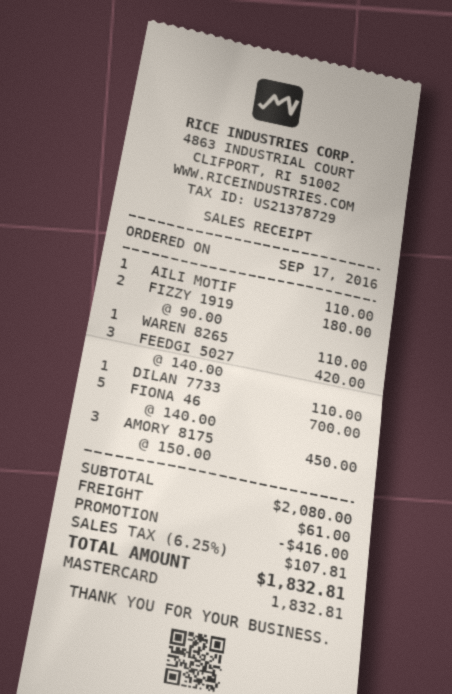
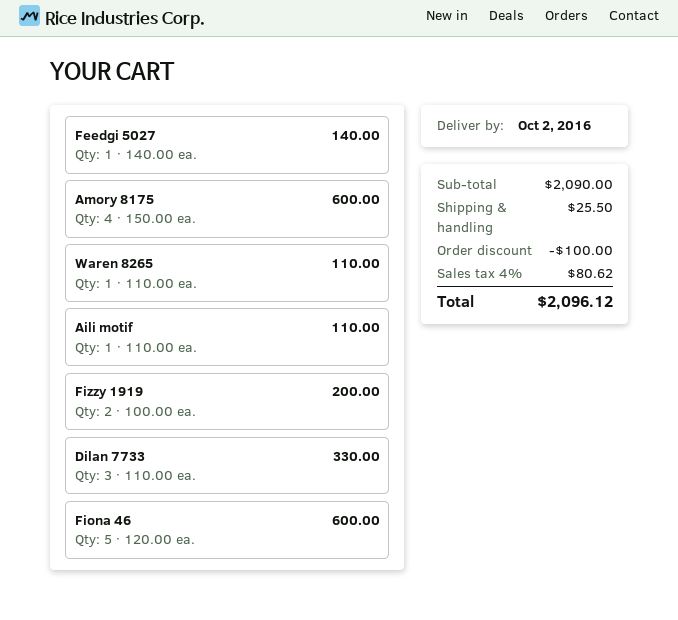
FIZZY 1919: 2 x 90.00 = 180.00 -> 2 x 100.00 = 200.00
FEEDGI 5027: 3 x 140.00 = 420.00 -> 1 x 140.00 = 140.00
DILAN 7733: 1 x 110.00 = 110.00 -> 3 x 110.00 = 330.00
FIONA 46: 5 x 140.00 = 700.00 -> 5 x 120.00 = 600.00
AMORY 8175: 3 x 150.00 = 450.00 -> 4 x 150.00 = 600.00
subtotal: 2080.00 -> 2090.00
discount: 416.00 -> 100.00
shipping: 61.00 -> 25.50
tax: 6.25% = 107.81 -> 4% = 80.62
total: 1832.81 -> 2096.12

